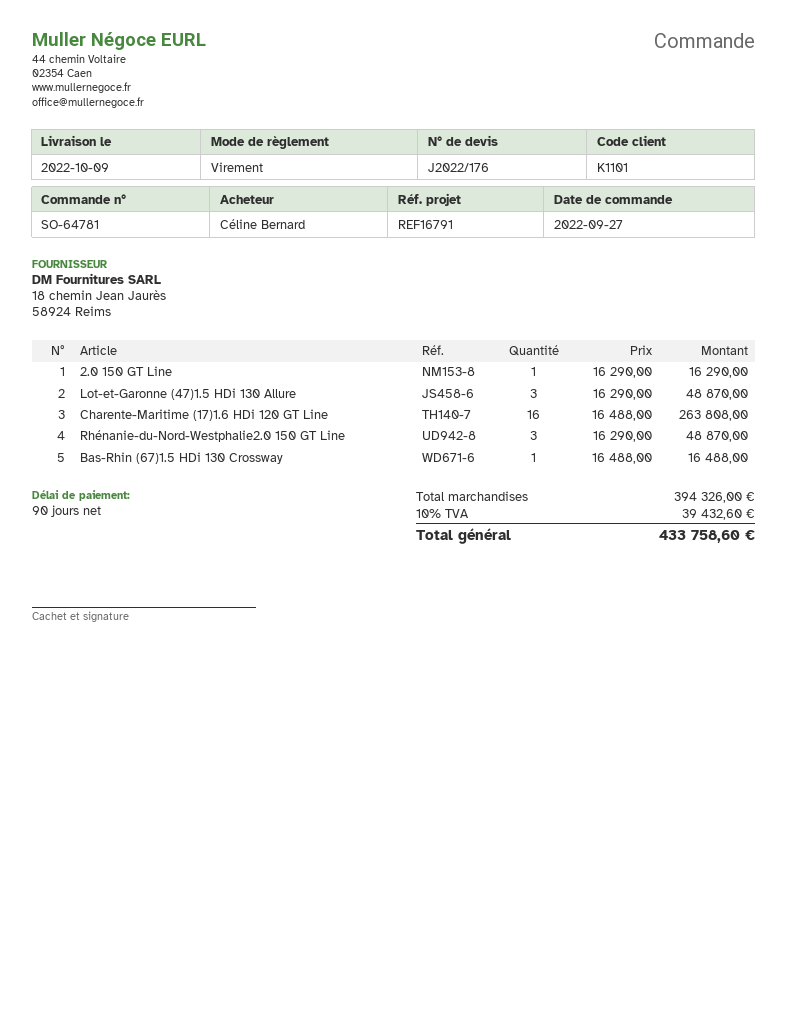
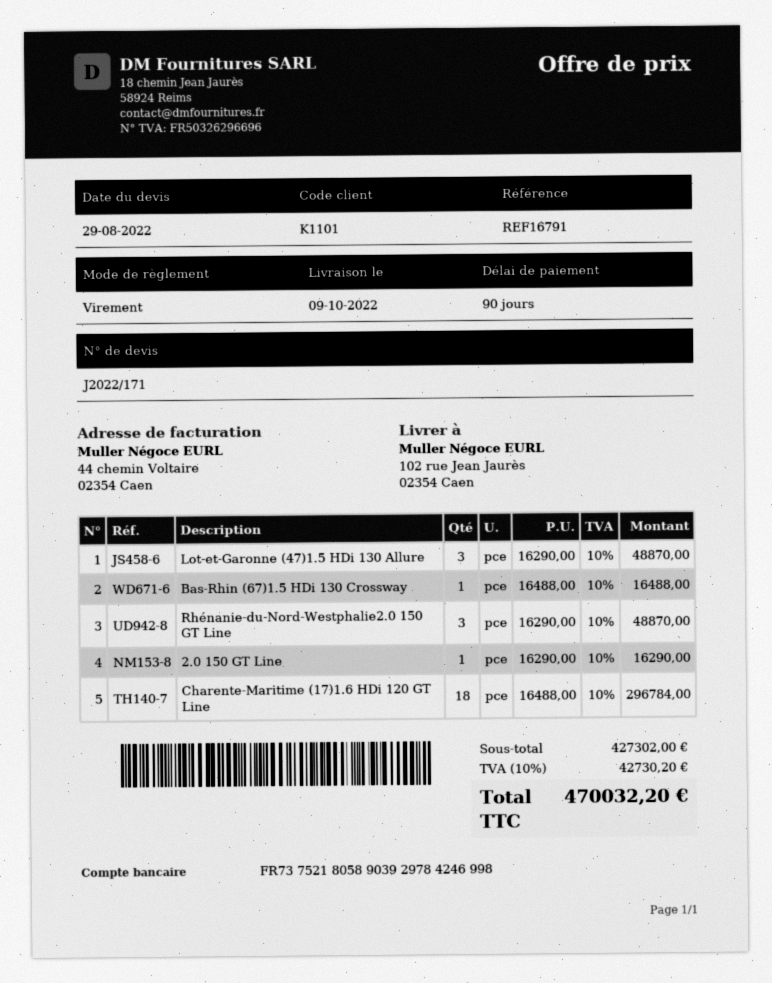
quote number: J2022/176 -> J2022/171
Charente-Maritime (17)1.6 HDi 120 GT Line: 16 x 16488.00 = 263808.00 -> 18 x 16488.00 = 296784.00
subtotal: 394326.00 -> 427302.00
tax: 10% = 39432.60 -> 10% = 42730.20
total: 433758.60 -> 470032.20

